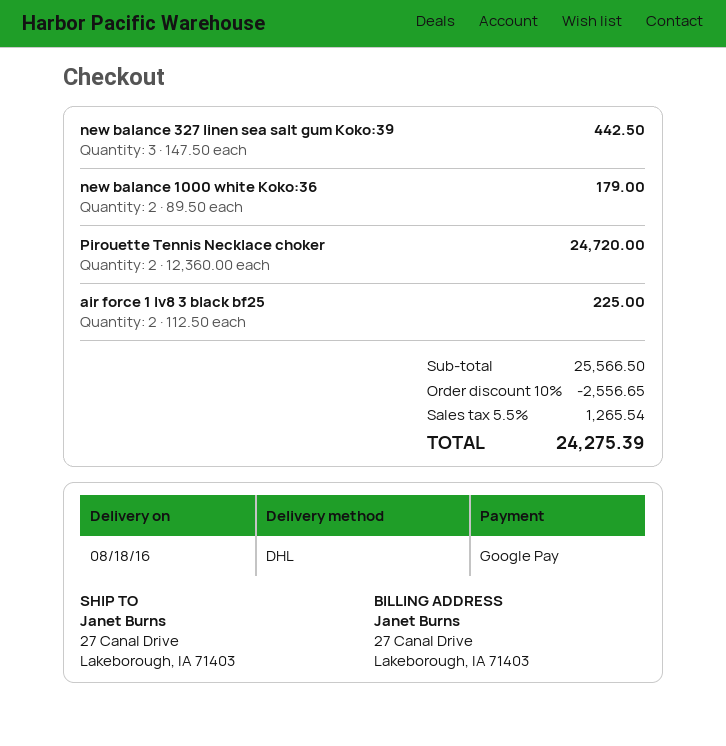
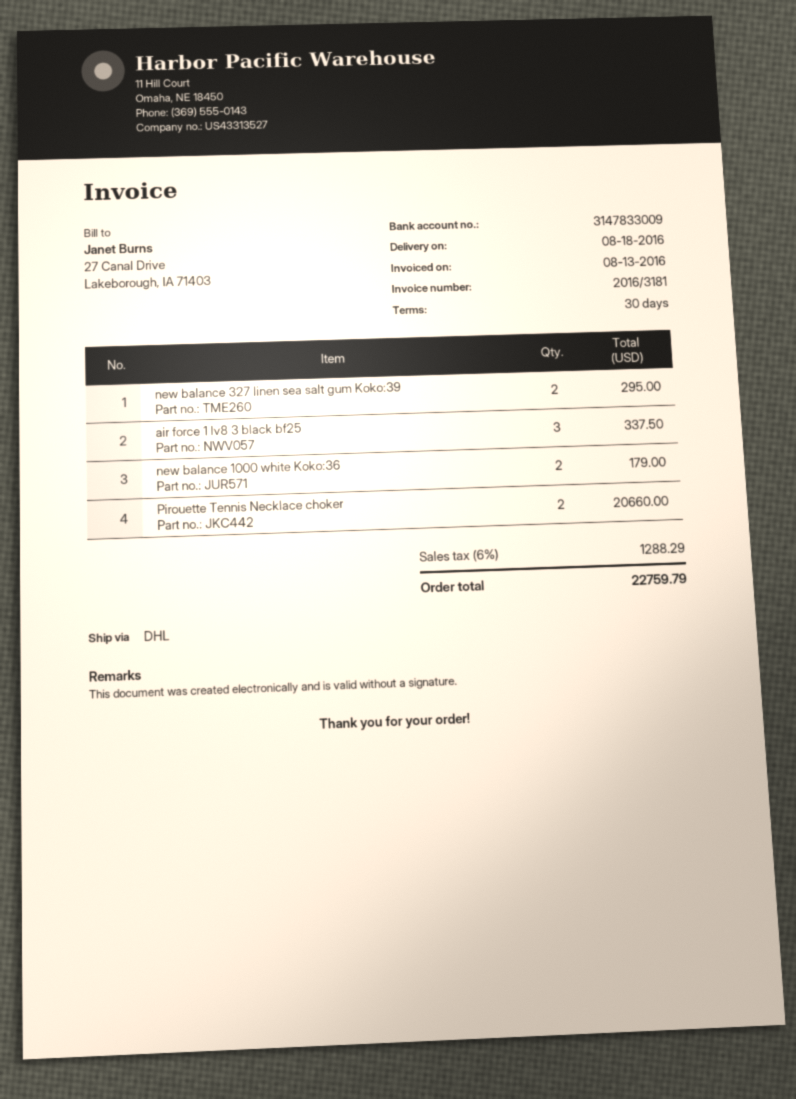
new balance 327 linen sea salt gum Koko:39: 3 for 442.50 -> 2 for 295.00
Pirouette Tennis Necklace choker: 2 for 24720.00 -> 2 for 20660.00
air force 1 lv8 3 black bf25: 2 for 225.00 -> 3 for 337.50
discount: 10% = 2556.65 -> none
tax: 5.5% = 1265.54 -> 6% = 1288.29
total: 24275.39 -> 22759.79

